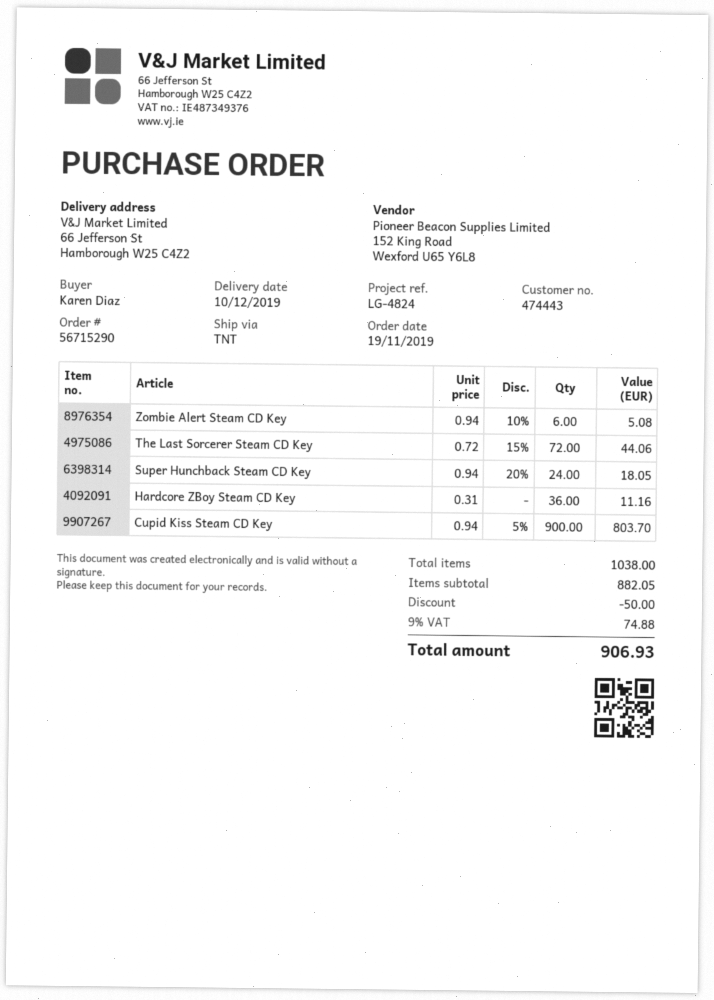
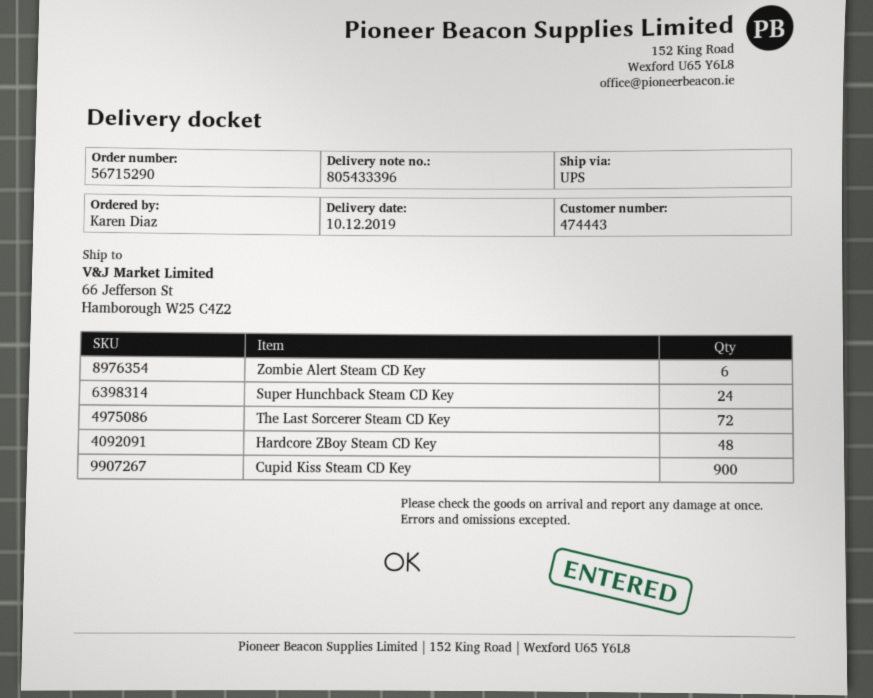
shipping method: TNT -> UPS
Hardcore ZBoy Steam CD Key: 36 -> 48

